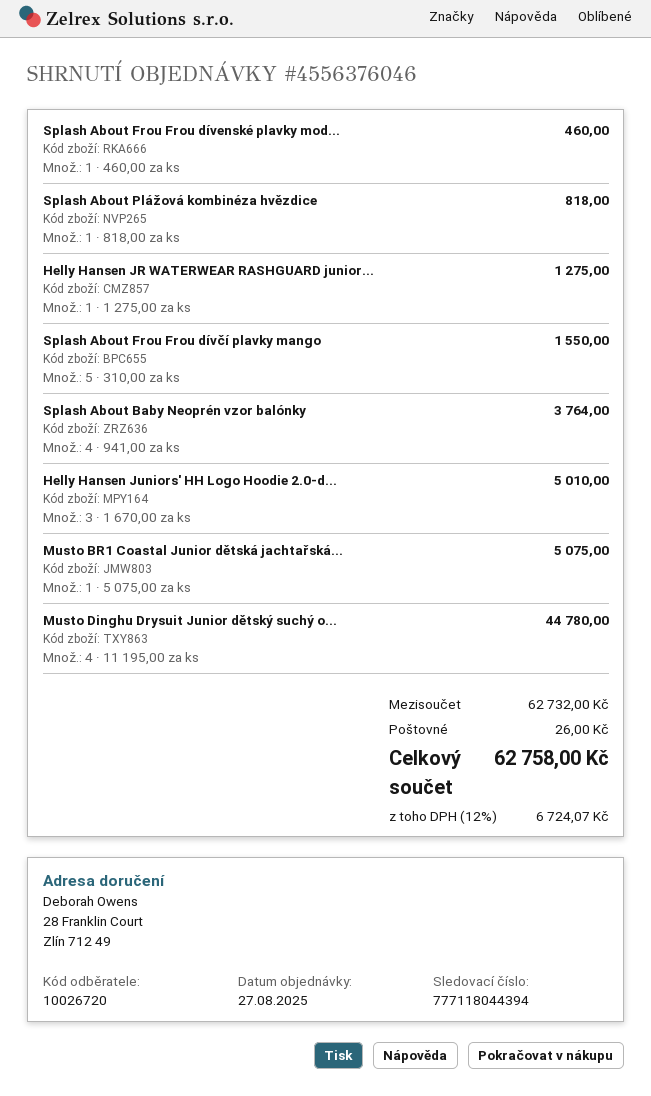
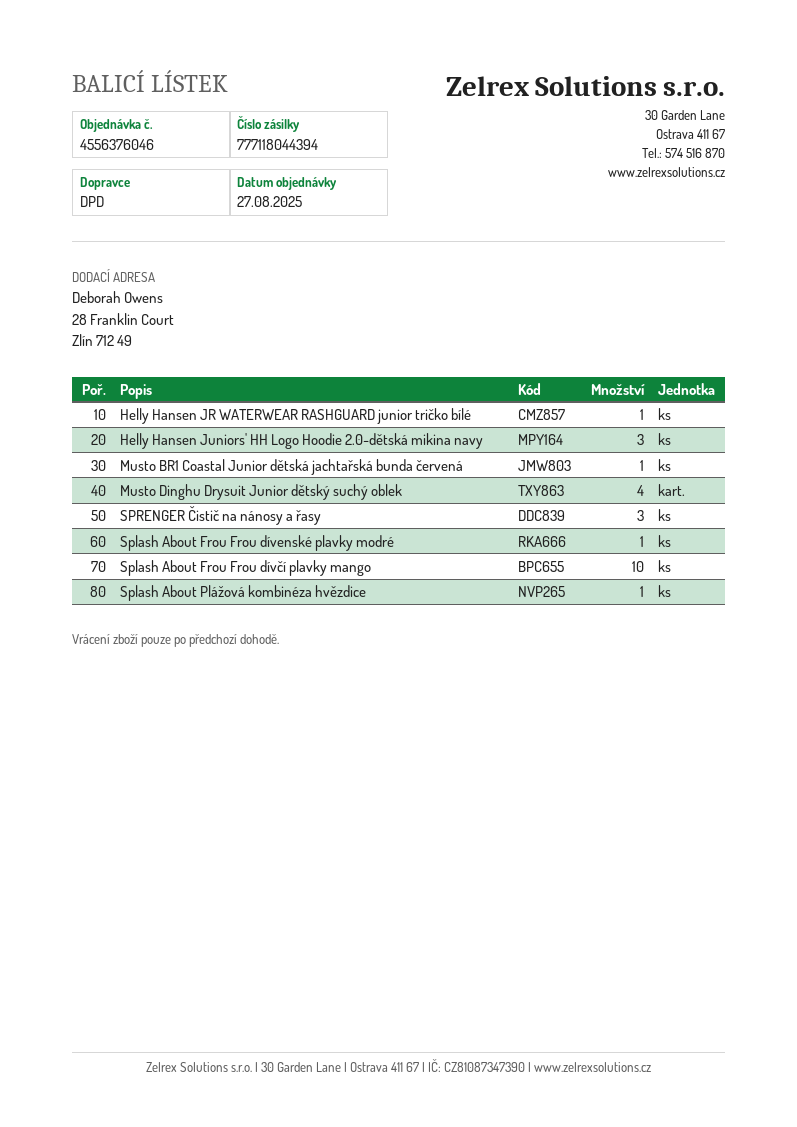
Splash About Frou Frou dívčí plavky mango: 5 -> 10
Splash About Baby Neoprén vzor balónky: 4 -> none
SPRENGER Čistič na nánosy a řasy: none -> 3

